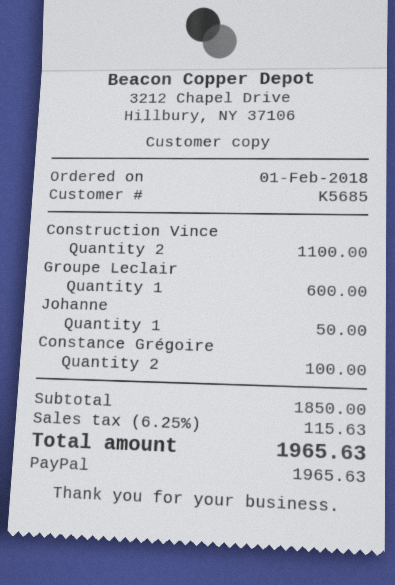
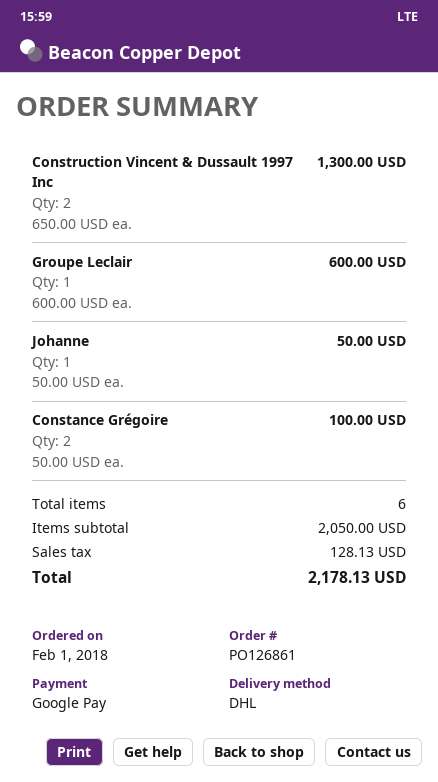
payment method: PayPal -> Google Pay
Construction Vince: 2 for 1100.00 -> 2 for 1300.00
subtotal: 1850.00 -> 2050.00
tax: 115.63 -> 128.13
total: 1965.63 -> 2178.13

